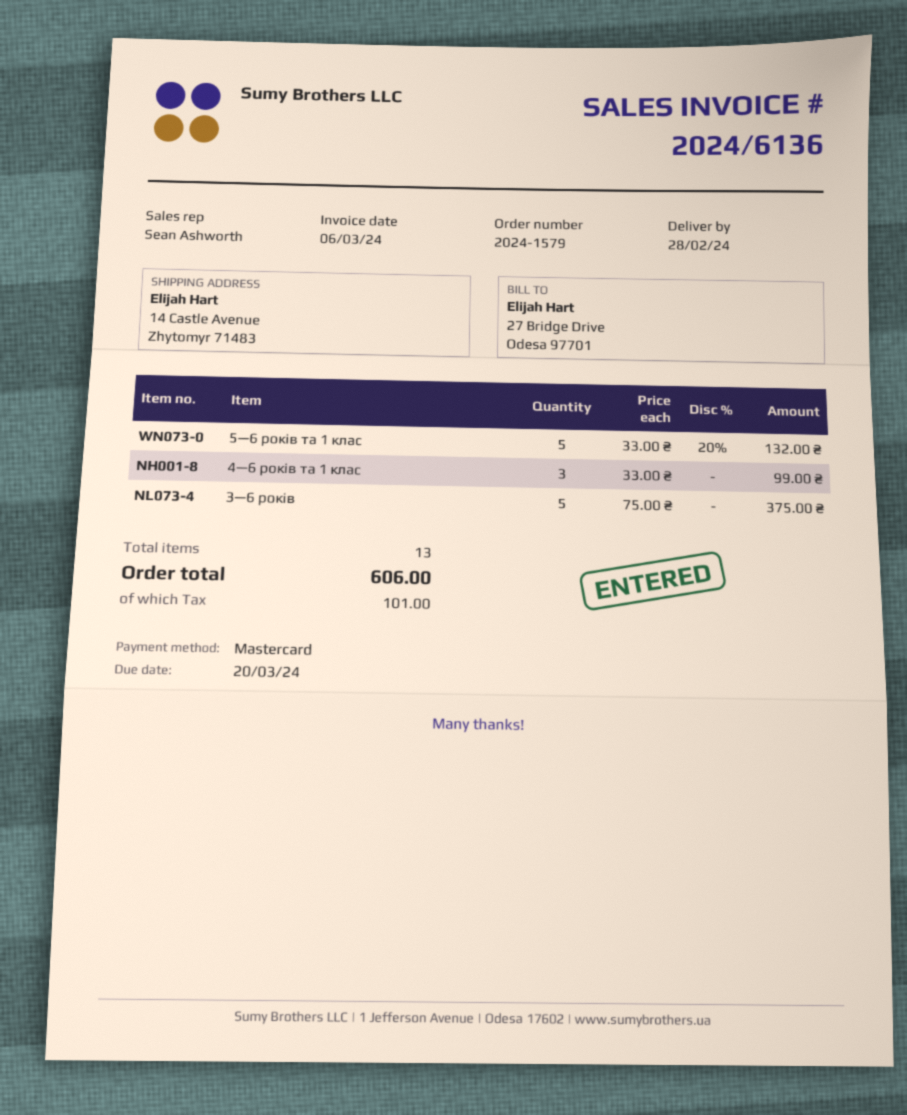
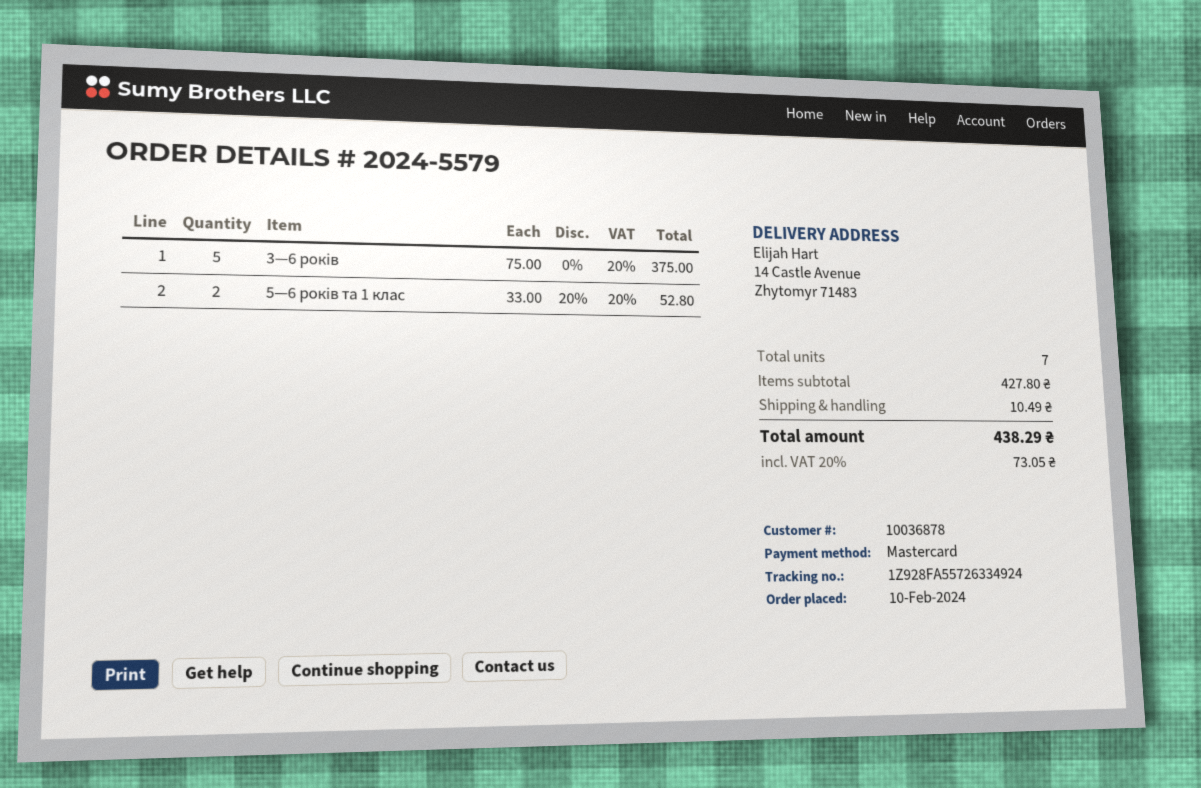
order number: 2024-1579 -> 2024-5579
5—6 років та 1 клас: 5 x 33.00 - 20% = 132.00 -> 2 x 33.00 - 20% = 52.80
4—6 років та 1 клас: 3 x 33.00 = 99.00 -> none
total quantity: 13 -> 7
shipping: none -> 10.49
tax: 101.00 -> 73.05
total: 606.00 -> 438.29

